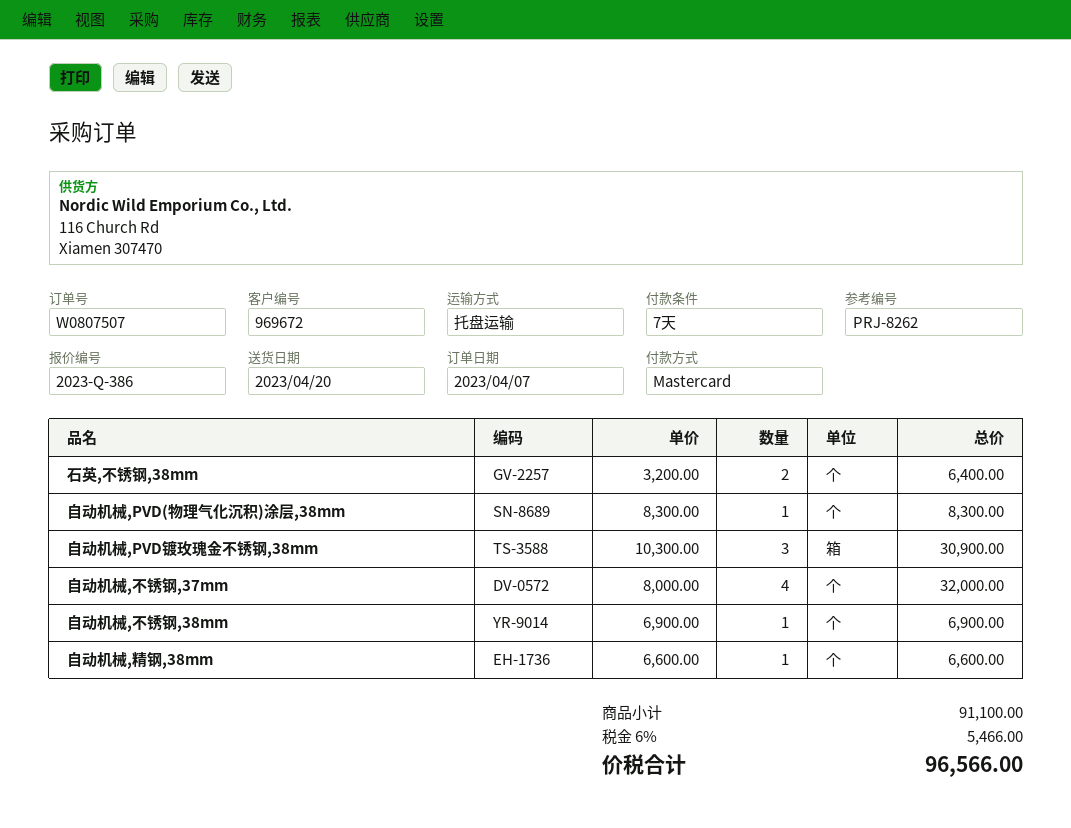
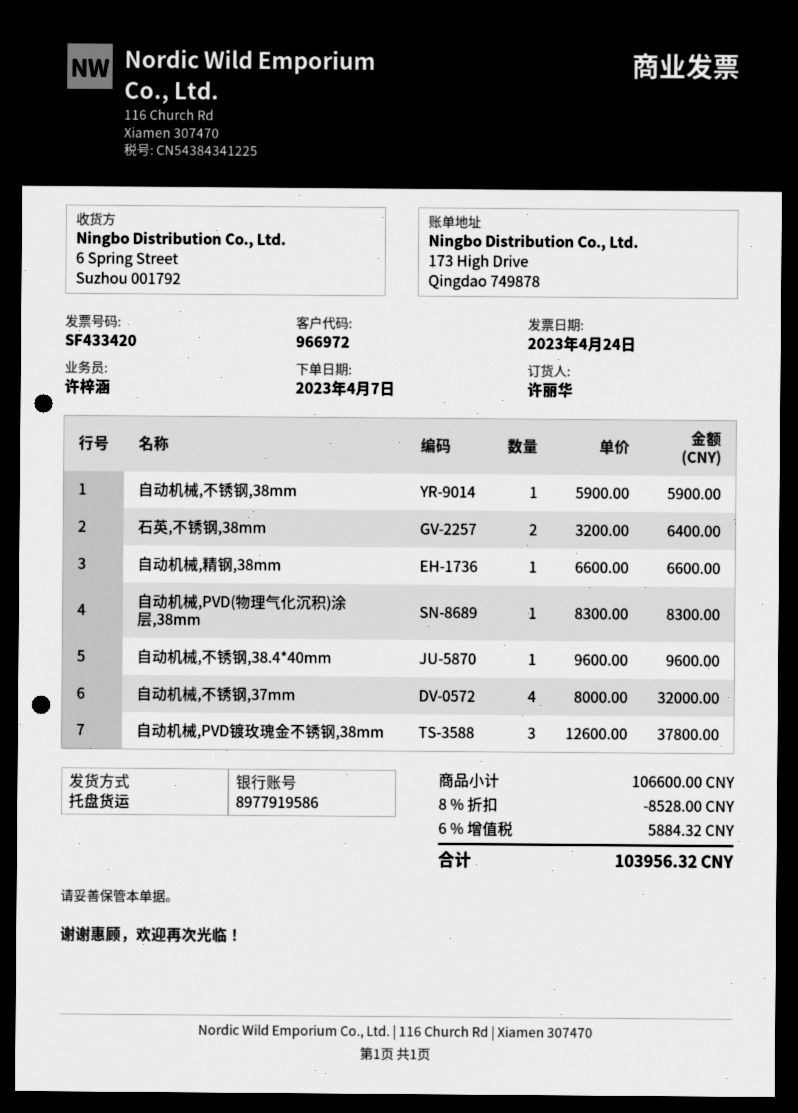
customer number: 969672 -> 966972
自动机械,PVD镀玫瑰金不锈钢,38mm: 3 x 10300.00 = 30900.00 -> 3 x 12600.00 = 37800.00
自动机械,不锈钢,38mm: 1 x 6900.00 = 6900.00 -> 1 x 5900.00 = 5900.00
自动机械,不锈钢,38.4*40mm: none -> 1 x 9600.00 = 9600.00
subtotal: 91100.00 -> 106600.00
discount: none -> 8% = 8528.00
tax: 6% = 5466.00 -> 6% = 5884.32
total: 96566.00 -> 103956.32

